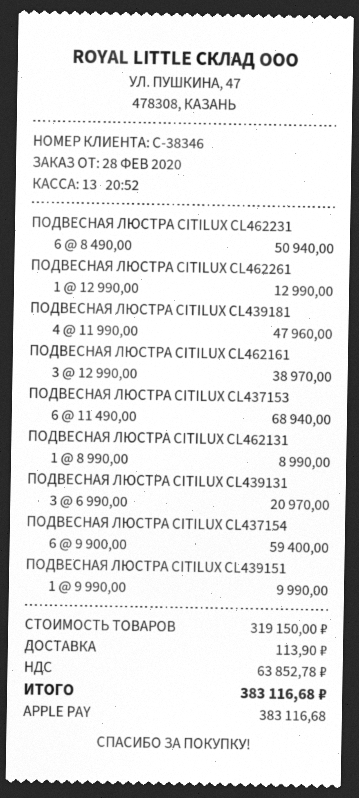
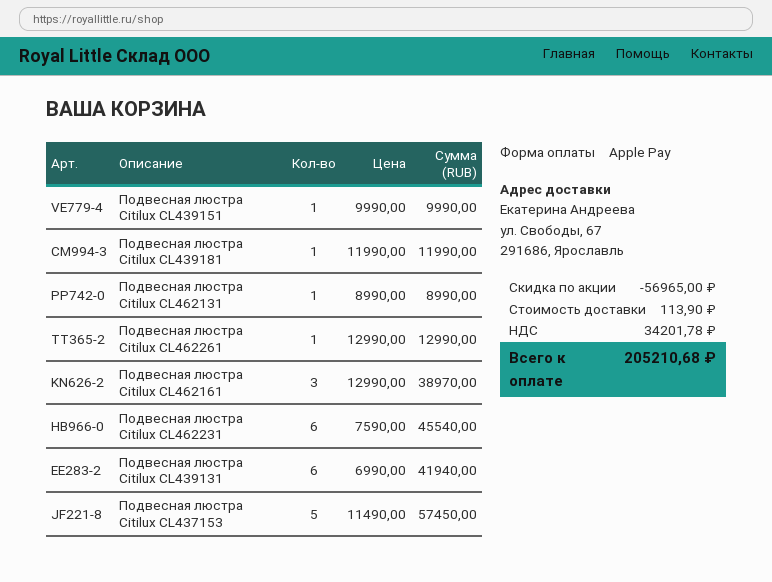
ПОДВЕСНАЯ ЛЮСТРА CITILUX CL462231: 6 x 8490.00 = 50940.00 -> 6 x 7590.00 = 45540.00
ПОДВЕСНАЯ ЛЮСТРА CITILUX CL439181: 4 x 11990.00 = 47960.00 -> 1 x 11990.00 = 11990.00
ПОДВЕСНАЯ ЛЮСТРА CITILUX CL437153: 6 x 11490.00 = 68940.00 -> 5 x 11490.00 = 57450.00
ПОДВЕСНАЯ ЛЮСТРА CITILUX CL439131: 3 x 6990.00 = 20970.00 -> 6 x 6990.00 = 41940.00
ПОДВЕСНАЯ ЛЮСТРА CITILUX CL437154: 6 x 9900.00 = 59400.00 -> none
discount: none -> 56965.00
tax: 63852.78 -> 34201.78
total: 383116.68 -> 205210.68

